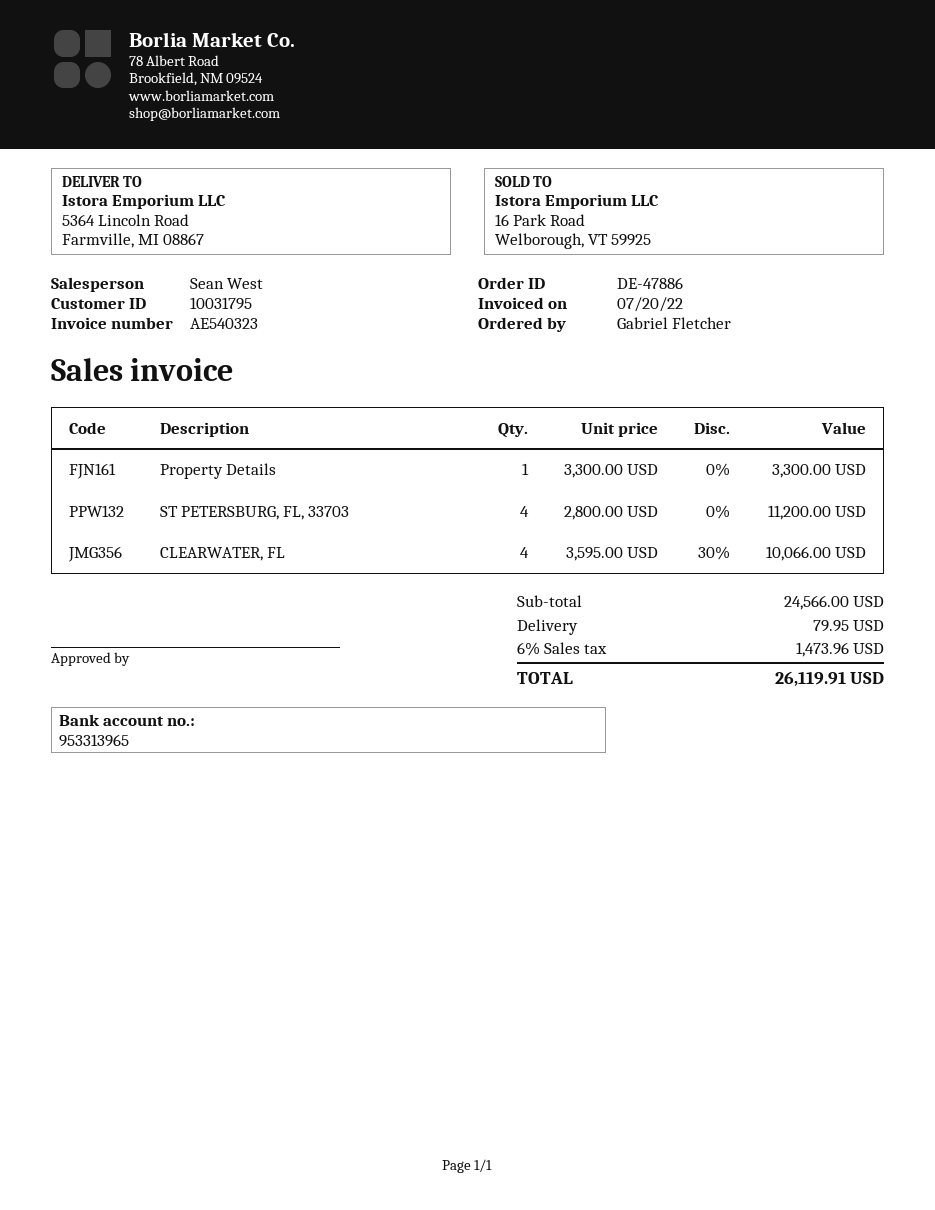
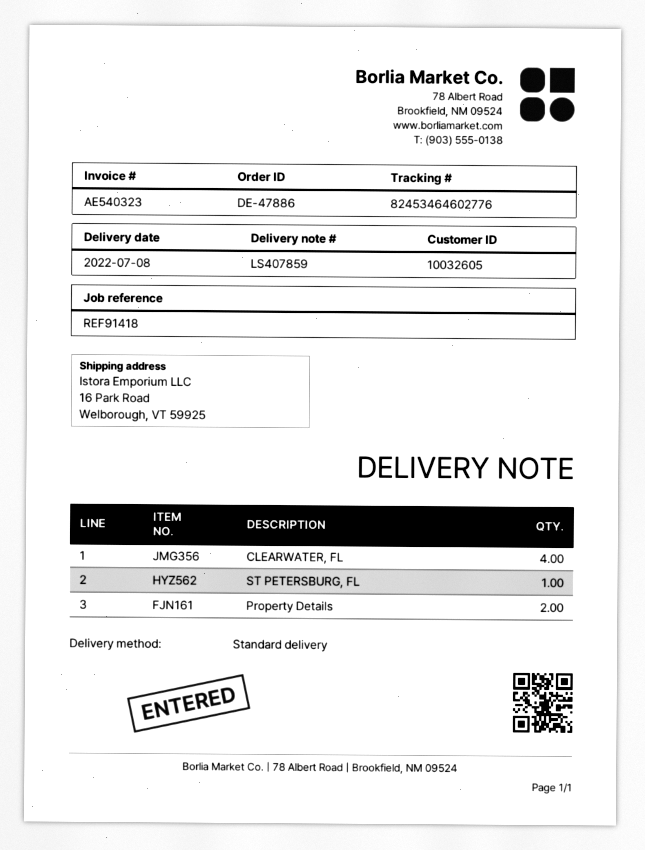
customer number: 10031795 -> 10032605
ship to: 5364 Lincoln Road, Farmville, MI 08867 -> 16 Park Road, Welborough, VT 59925
Property Details: 1 -> 2
ST PETERSBURG, FL, 33703: 4 -> none
ST PETERSBURG, FL: none -> 1

